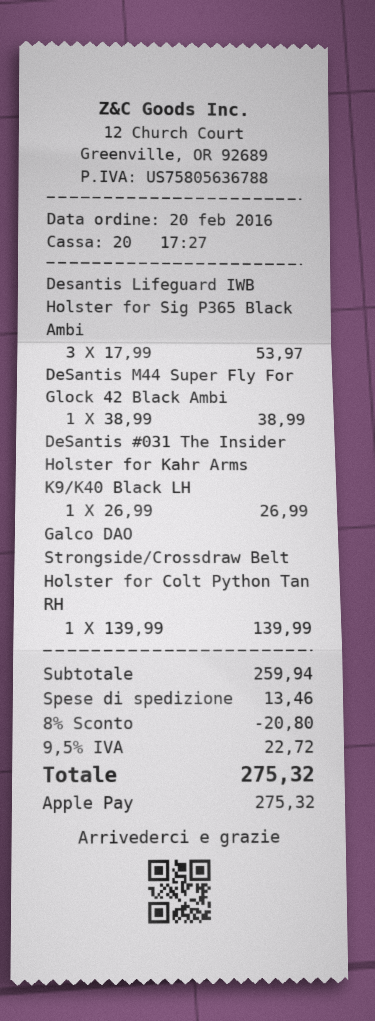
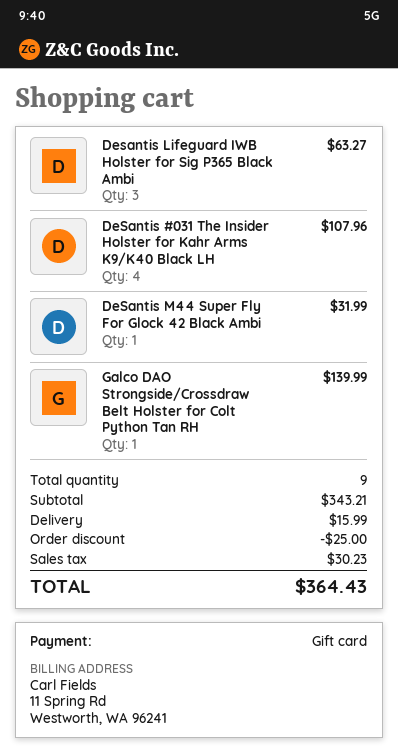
payment method: Apple Pay -> gift card
Desantis Lifeguard IWB Holster for Sig P365 Black Ambi: 3 for 53.97 -> 3 for 63.27
DeSantis M44 Super Fly For Glock 42 Black Ambi: 1 for 38.99 -> 1 for 31.99
DeSantis #031 The Insider Holster for Kahr Arms K9/K40 Black LH: 1 for 26.99 -> 4 for 107.96
subtotal: 259.94 -> 343.21
discount: 20.80 -> 25.00
shipping: 13.46 -> 15.99
tax: 22.72 -> 30.23
total: 275.32 -> 364.43

